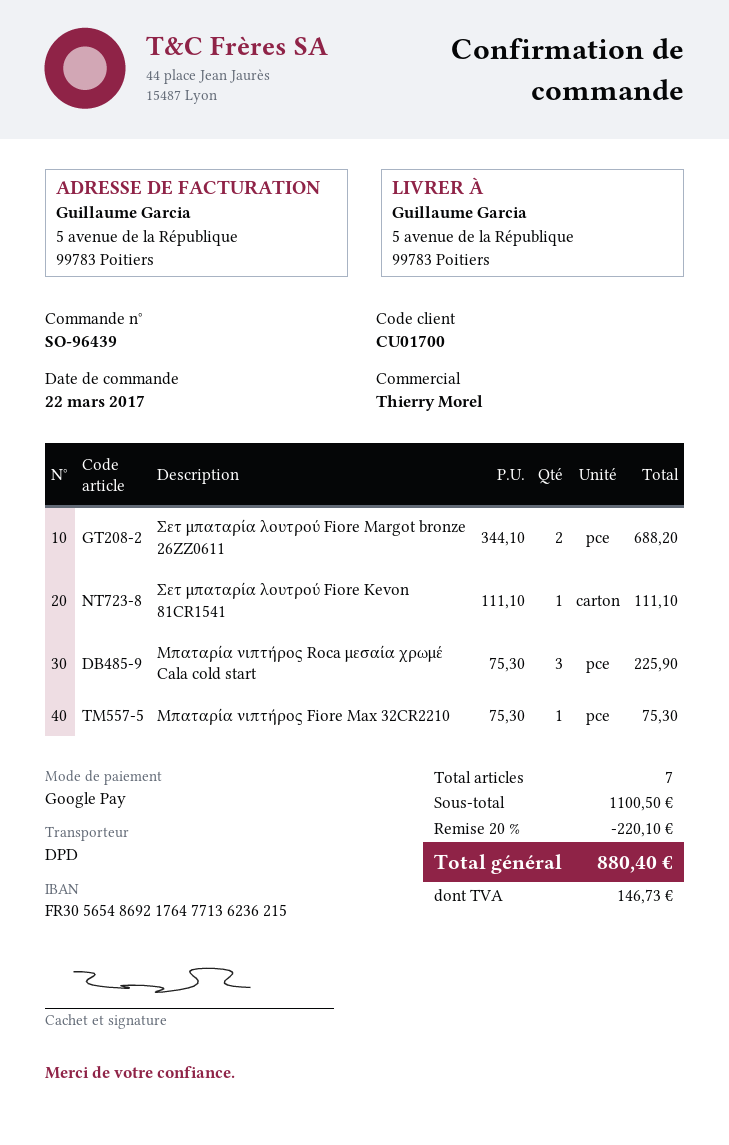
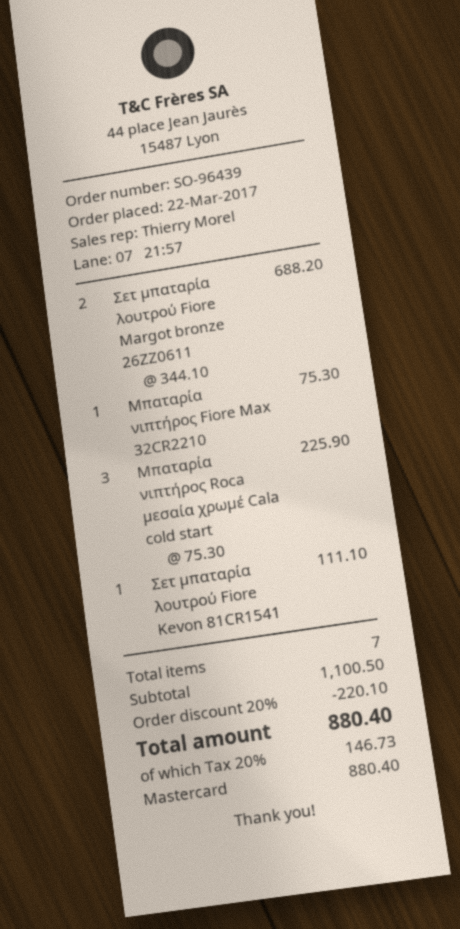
payment method: Google Pay -> Mastercard

